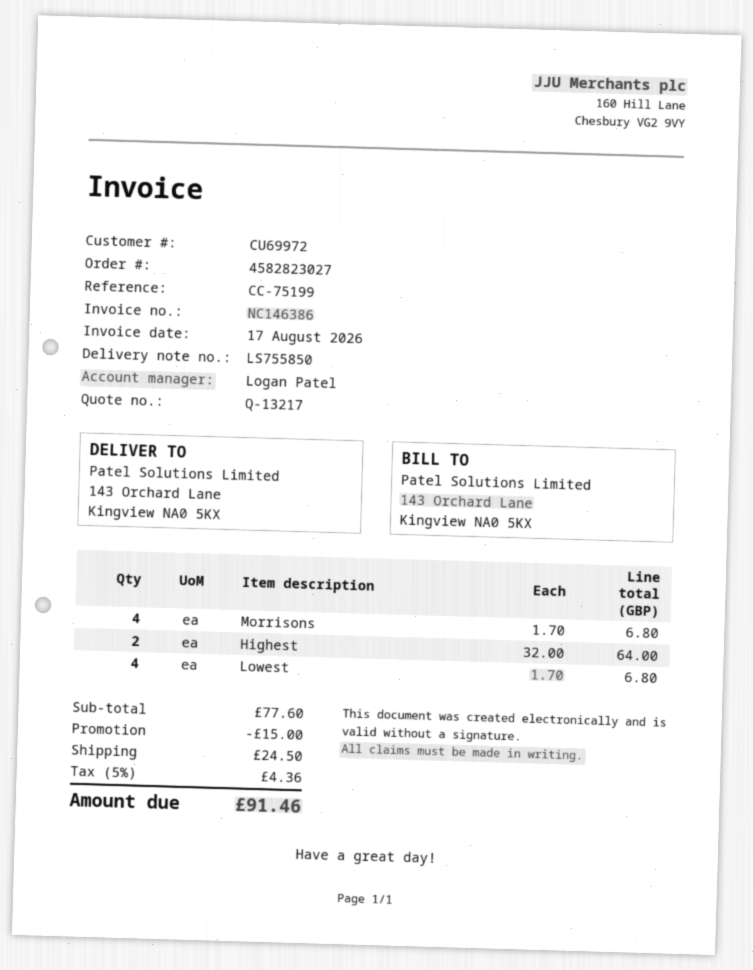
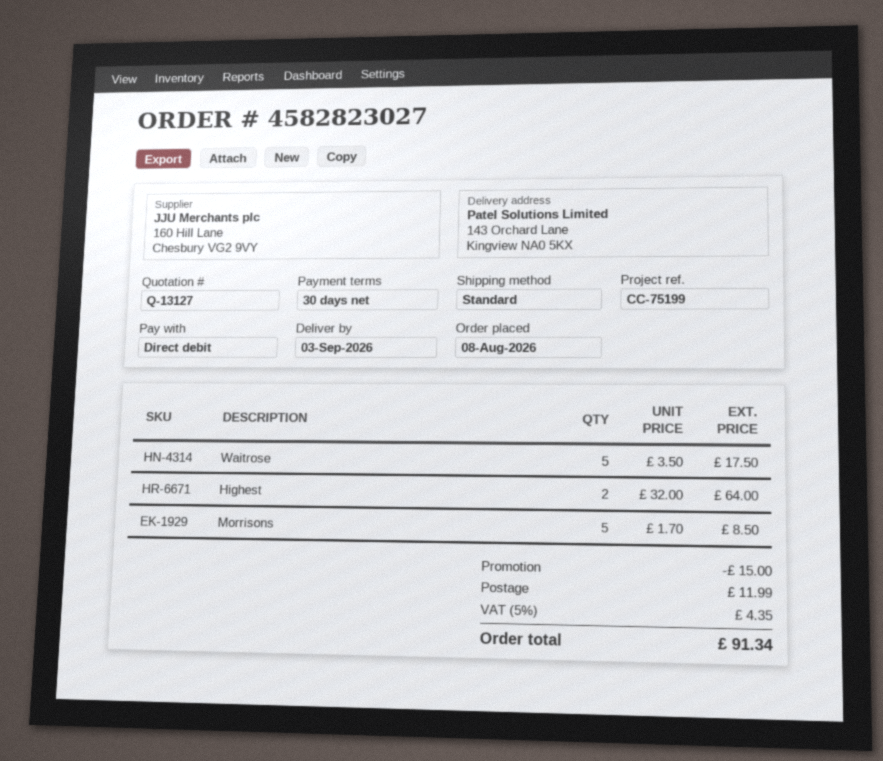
quote number: Q-13217 -> Q-13127
Morrisons: 4 x 1.70 = 6.80 -> 5 x 1.70 = 8.50
Lowest: 4 x 1.70 = 6.80 -> none
Waitrose: none -> 5 x 3.50 = 17.50
shipping: 24.50 -> 11.99
tax: 5% = 4.36 -> 5% = 4.35
total: 91.46 -> 91.34

